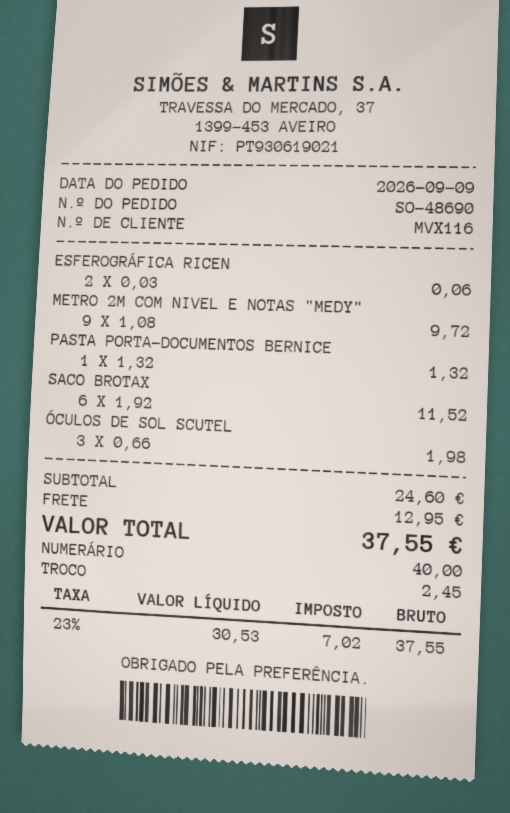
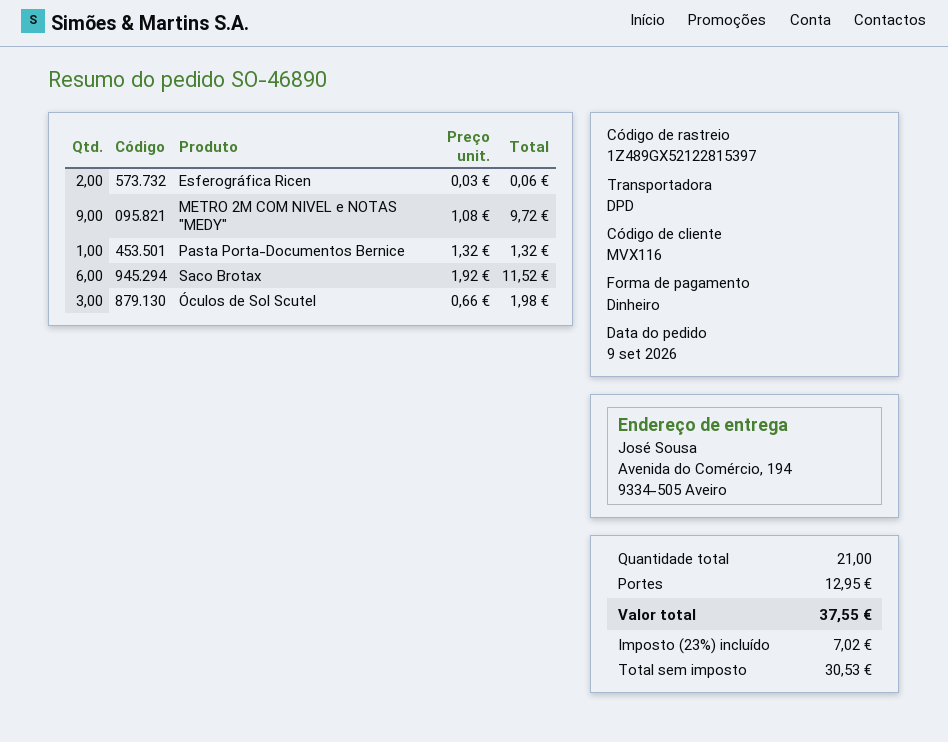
order number: SO-48690 -> SO-46890

